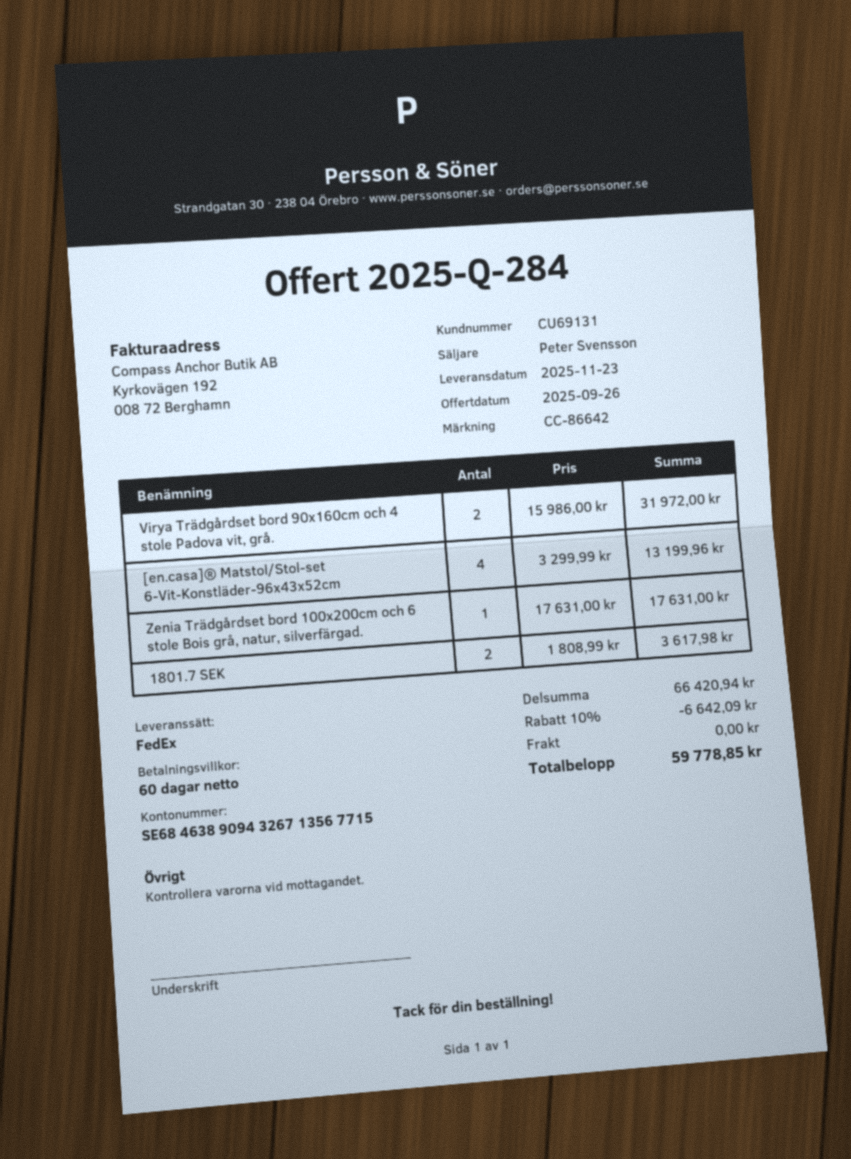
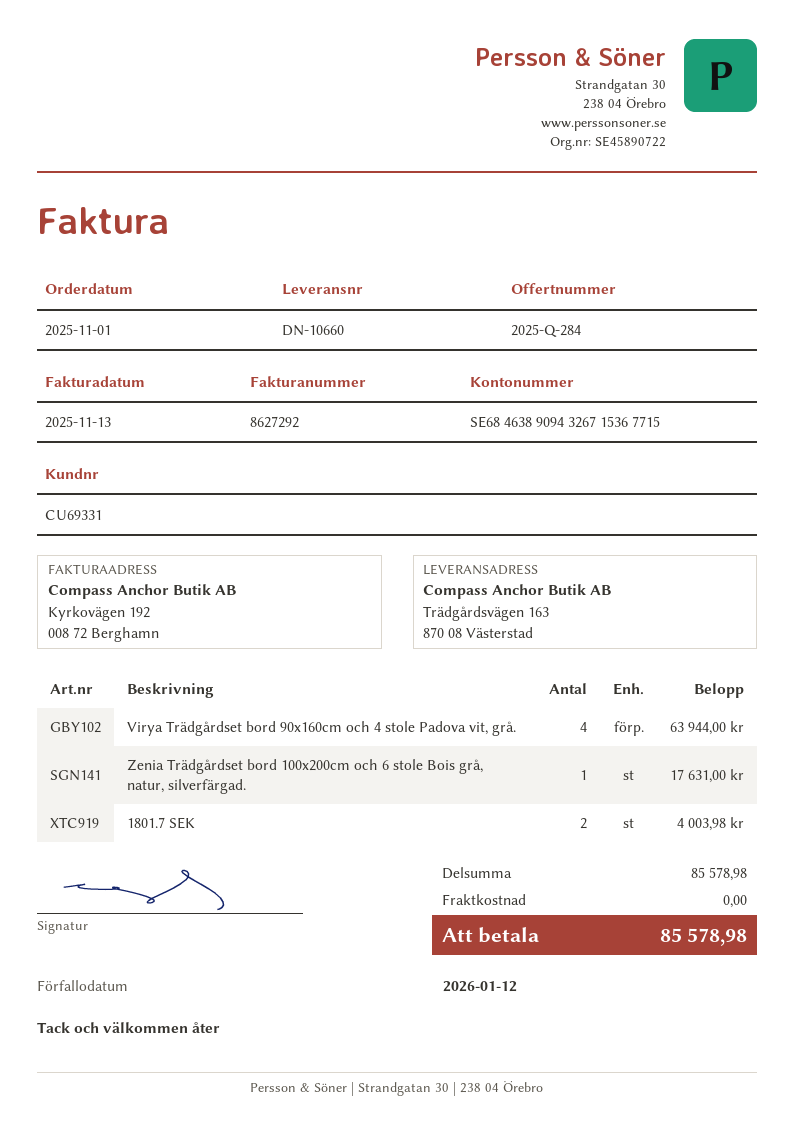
customer number: CU69131 -> CU69331
bank account: SE6846389094326713567715 -> SE6846389094326715367715
Virya Trädgårdset bord 90x160cm och 4 stole Padova vit, grå.: 2 for 31972.00 -> 4 for 63944.00
[en.casa]® Matstol/Stol-set 6-Vit-Konstläder-96x43x52cm: 4 for 13199.96 -> none
1801.7 SEK: 2 for 3617.98 -> 2 for 4003.98
subtotal: 66420.94 -> 85578.98
discount: 10% = 6642.09 -> none
total: 59778.85 -> 85578.98

